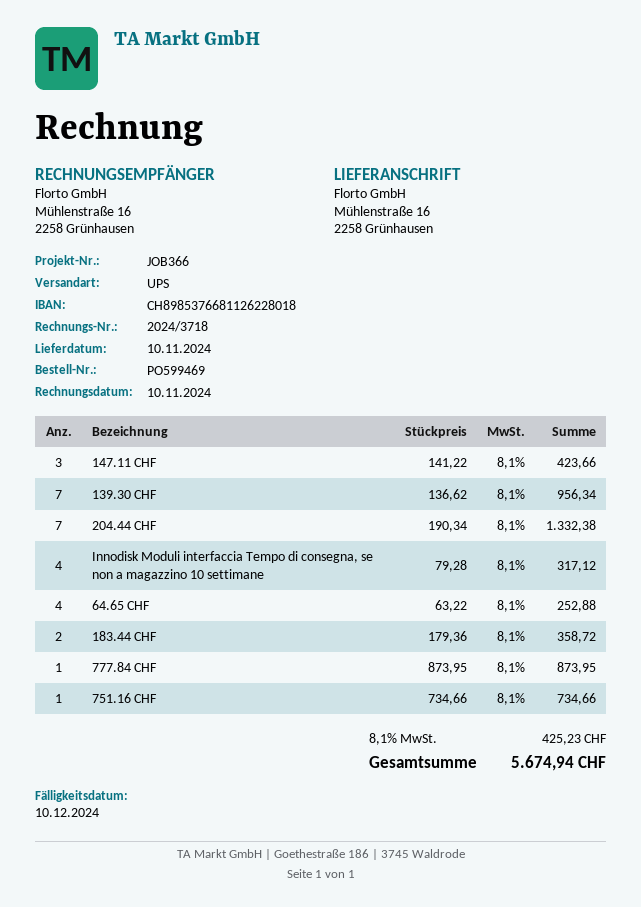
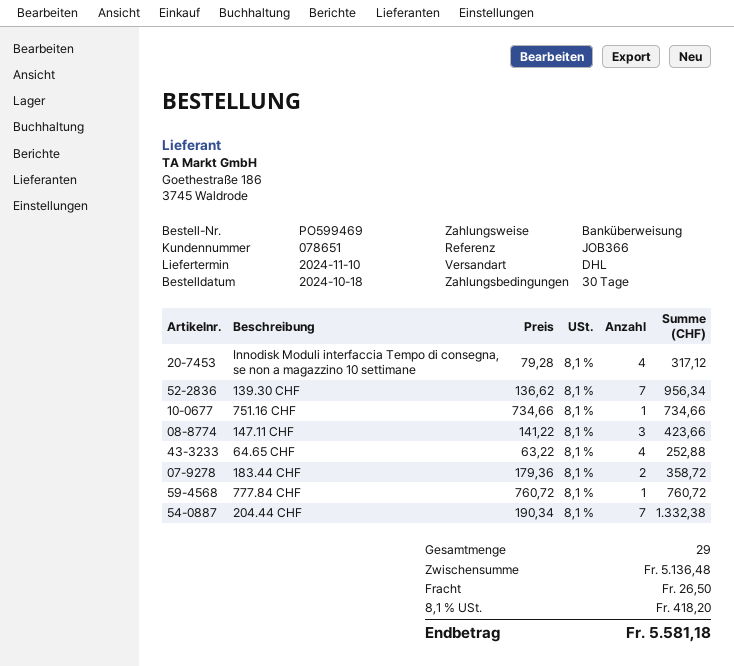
shipping method: UPS -> DHL
777.84 CHF: 1 x 873.95 = 873.95 -> 1 x 760.72 = 760.72
shipping: none -> 26.50
tax: 8.1% = 425.23 -> 8.1% = 418.20
total: 5674.94 -> 5581.18

